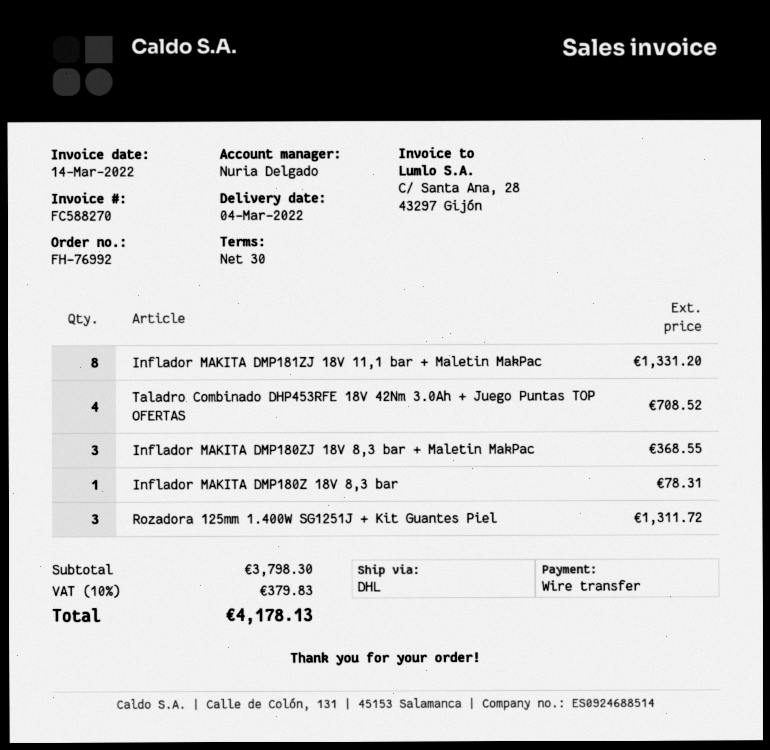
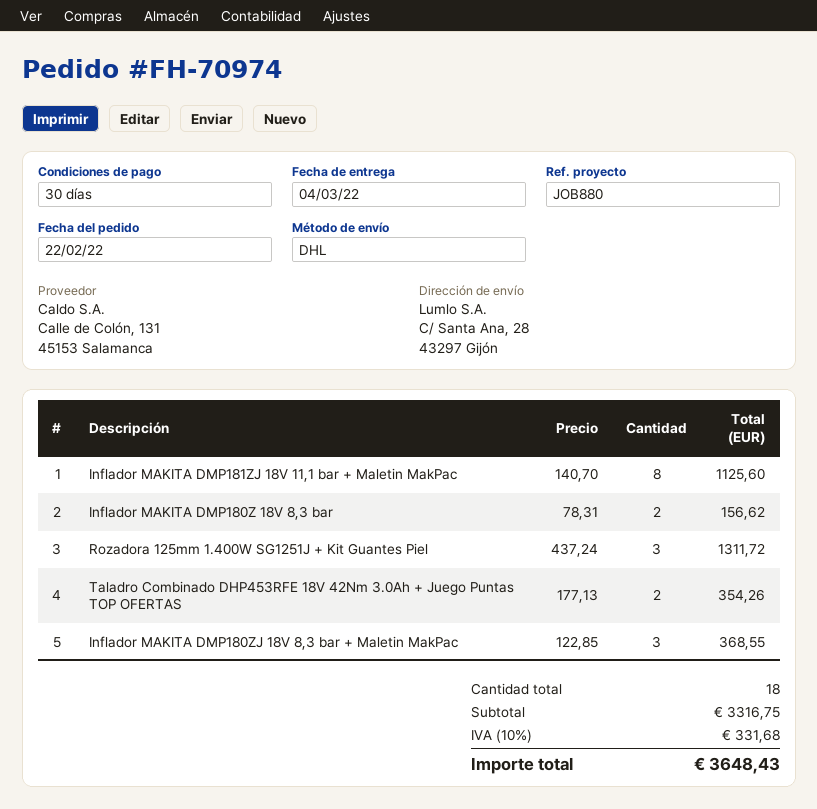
order number: FH-76992 -> FH-70974
Inflador MAKITA DMP181ZJ 18V 11,1 bar + Maletin MakPac: 8 for 1331.20 -> 8 for 1125.60
Taladro Combinado DHP453RFE 18V 42Nm 3.0Ah + Juego Puntas TOP OFERTAS: 4 for 708.52 -> 2 for 354.26
Inflador MAKITA DMP180Z 18V 8,3 bar: 1 for 78.31 -> 2 for 156.62
subtotal: 3798.30 -> 3316.75
tax: 10% = 379.83 -> 10% = 331.68
total: 4178.13 -> 3648.43

